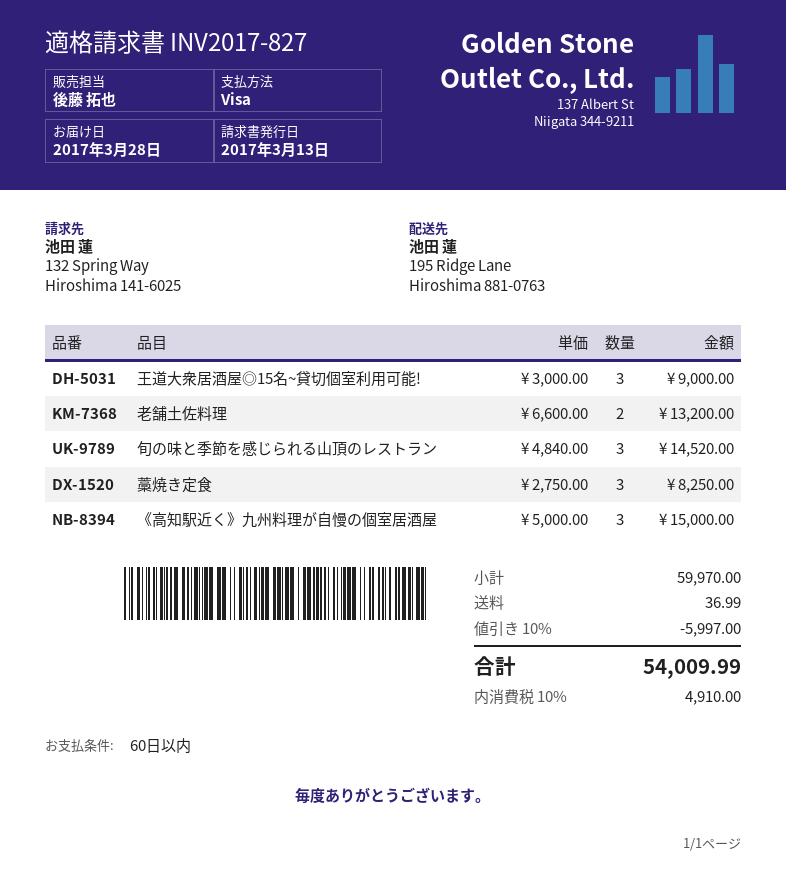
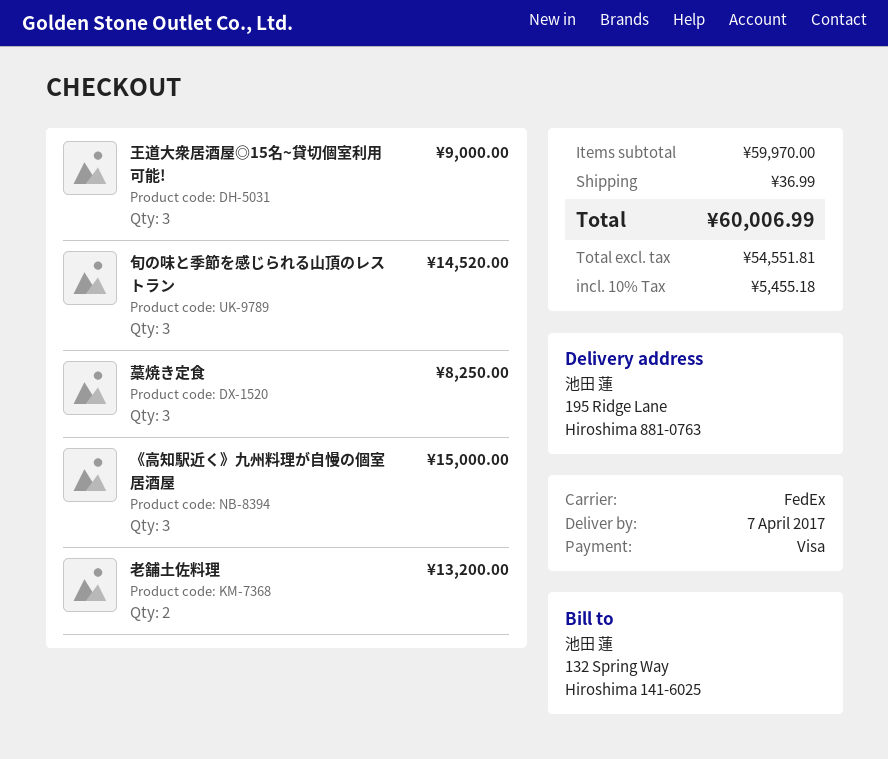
delivery date: 2017-03-28 -> 2017-04-07
discount: 10% = 5997.00 -> none
tax: 10% = 4910.00 -> 10% = 5455.18
total: 54009.99 -> 60006.99

